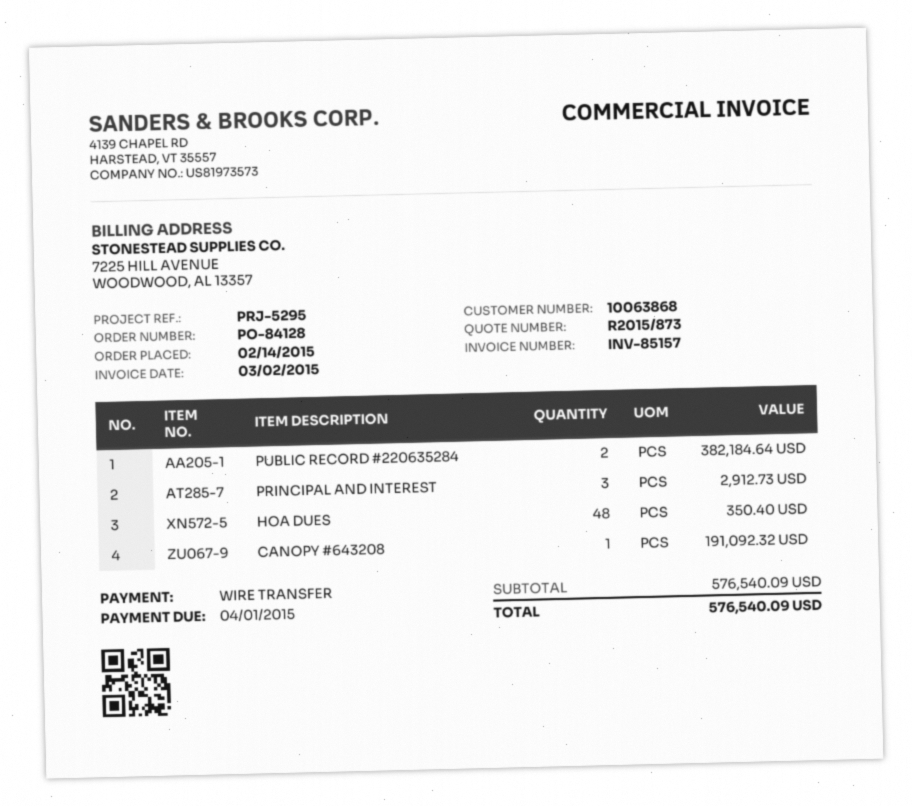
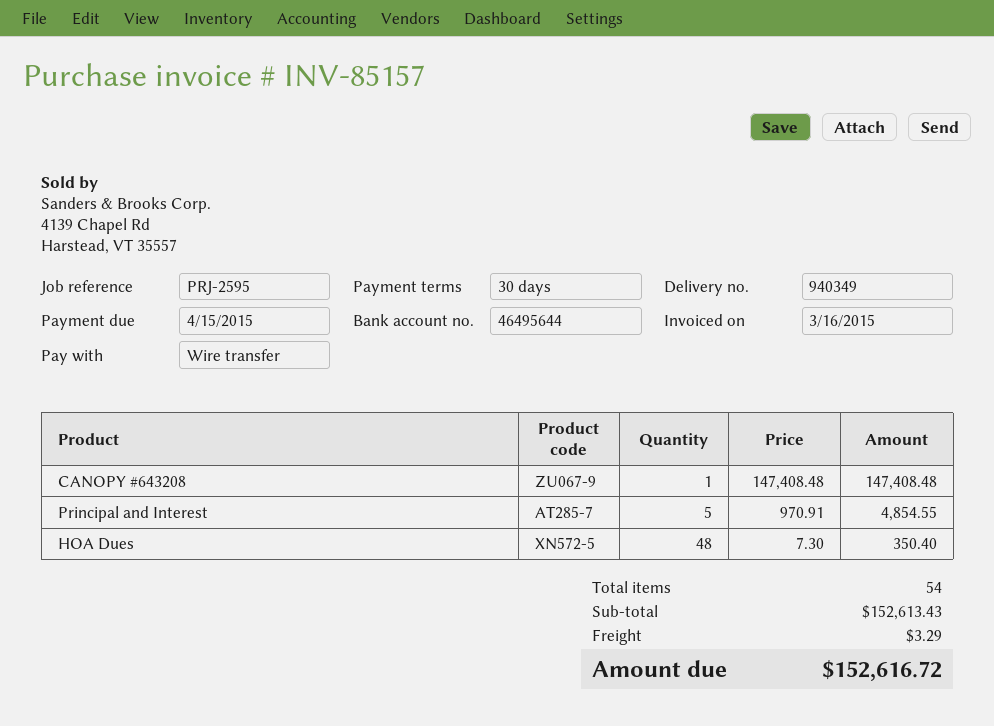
invoice date: 2015-03-02 -> 2015-03-16
due date: 2015-04-01 -> 2015-04-15
reference: PRJ-5295 -> PRJ-2595
PUBLIC RECORD #220635284: 2 for 382184.64 -> none
PRINCIPAL AND INTEREST: 3 for 2912.73 -> 5 for 4854.55
CANOPY #643208: 1 for 191092.32 -> 1 for 147408.48
subtotal: 576540.09 -> 152613.43
shipping: none -> 3.29
total: 576540.09 -> 152616.72

